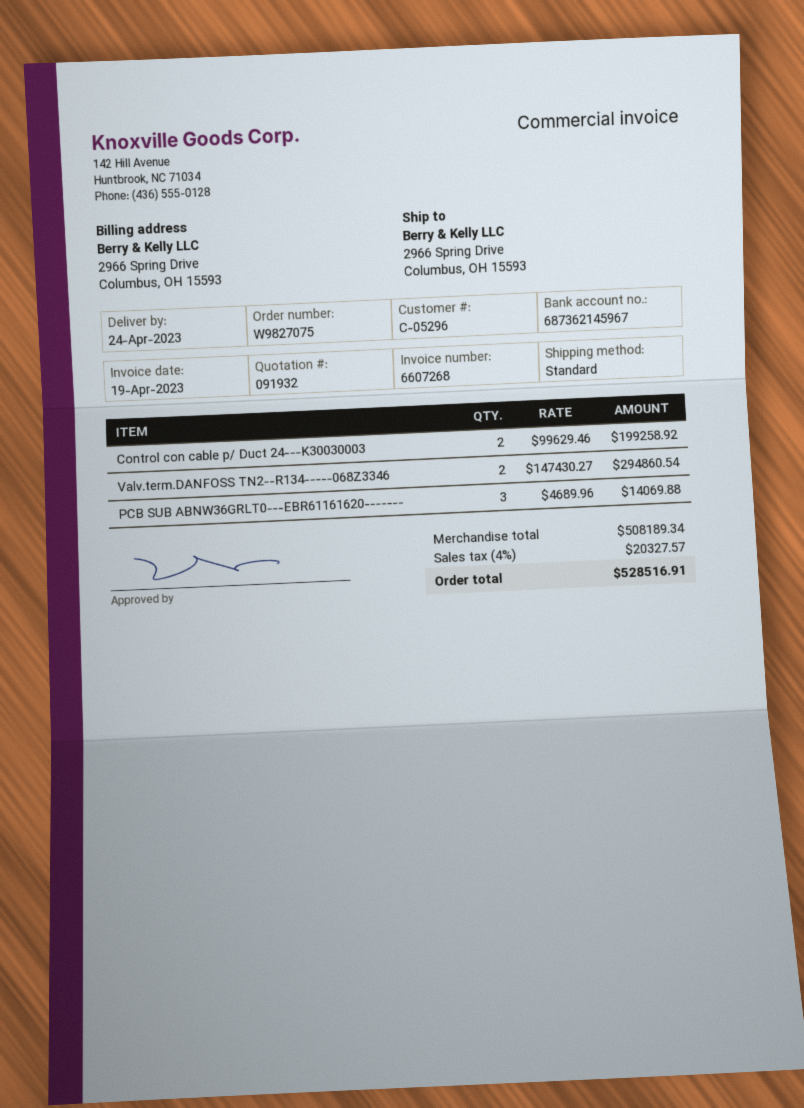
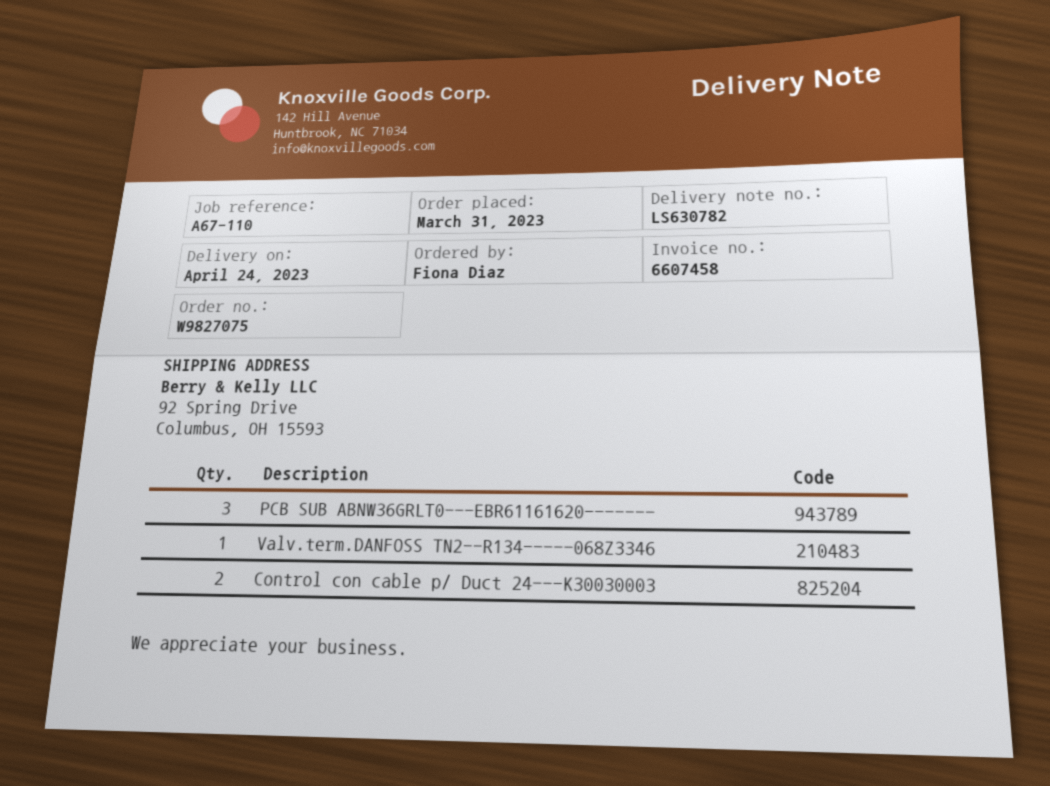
invoice number: 6607268 -> 6607458
ship to: 2966 Spring Drive, Columbus, OH 15593 -> 92 Spring Drive, Columbus, OH 15593
Valv.term.DANFOSS TN2--R134-----068Z3346: 2 -> 1

